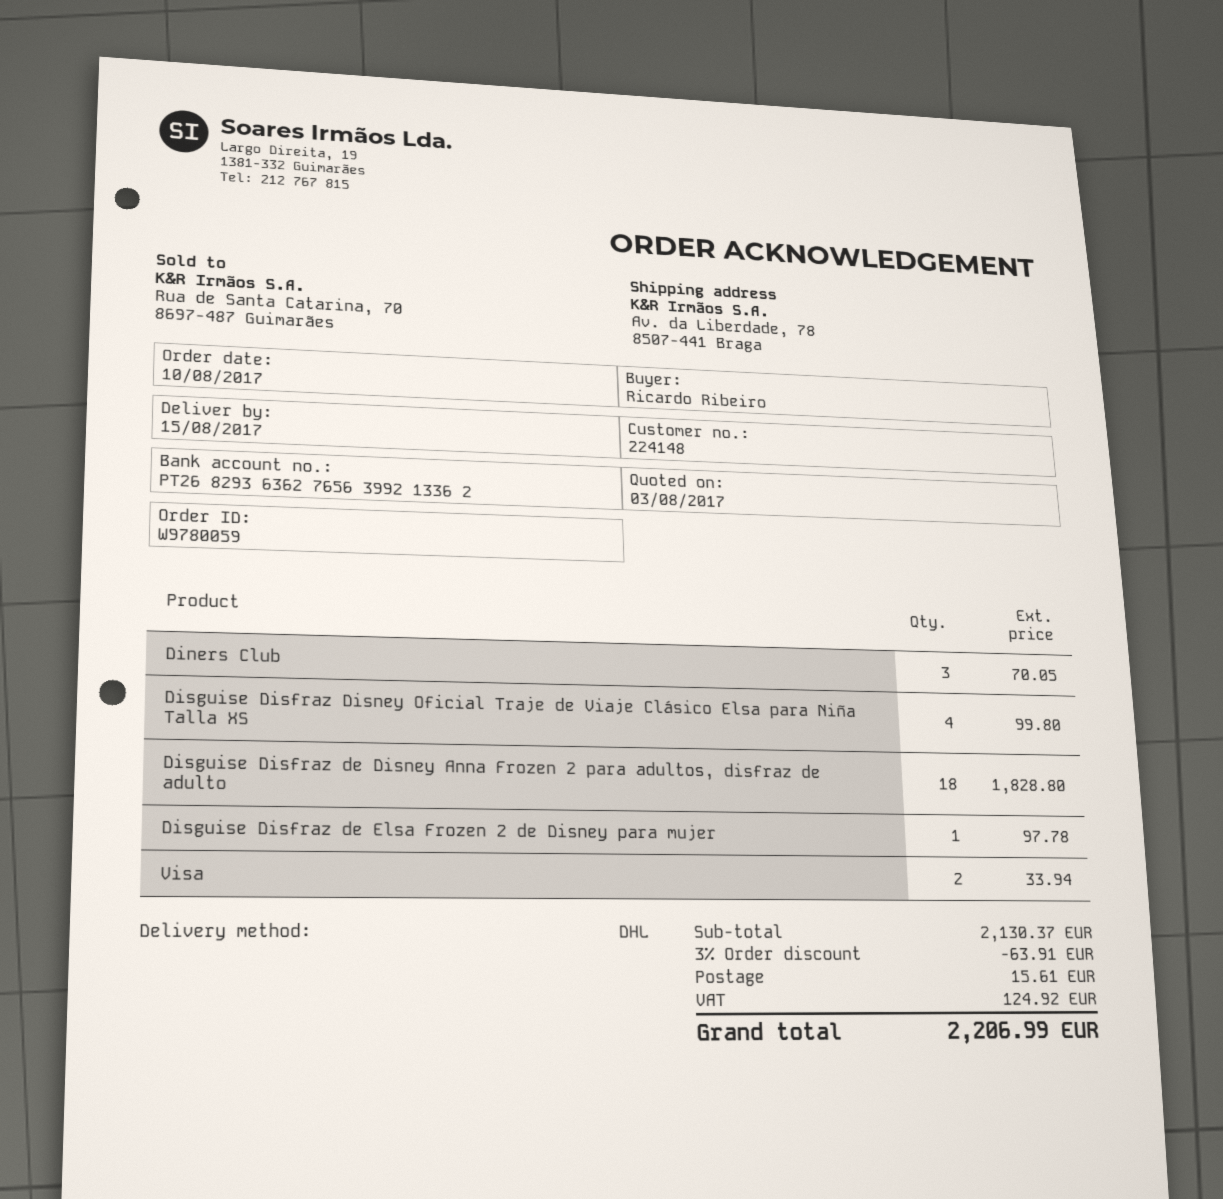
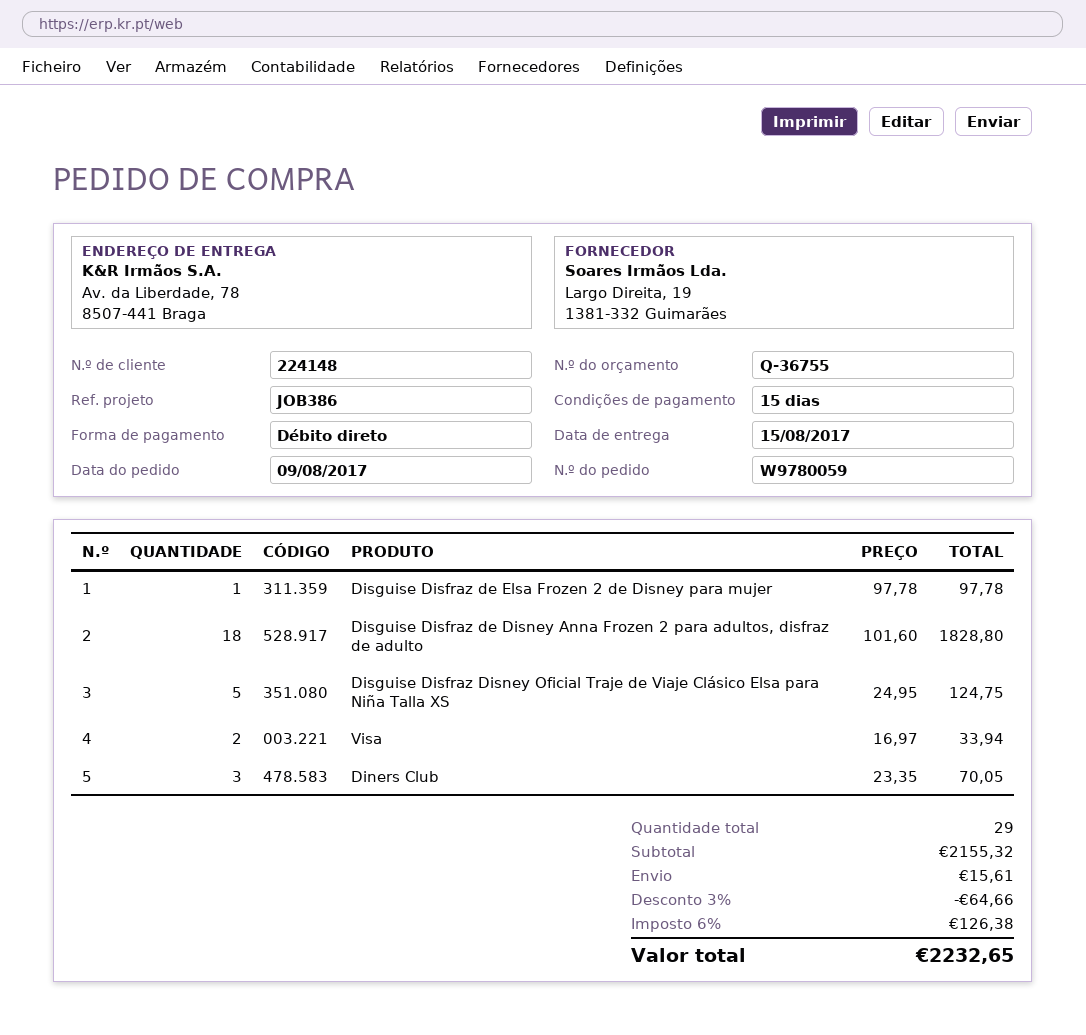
order date: 2017-08-10 -> 2017-08-09
Disguise Disfraz Disney Oficial Traje de Viaje Clásico Elsa para Niña Talla XS: 4 for 99.80 -> 5 for 124.75
subtotal: 2130.37 -> 2155.32
discount: 3% = 63.91 -> 3% = 64.66
tax: 124.92 -> 126.38
total: 2206.99 -> 2232.65

